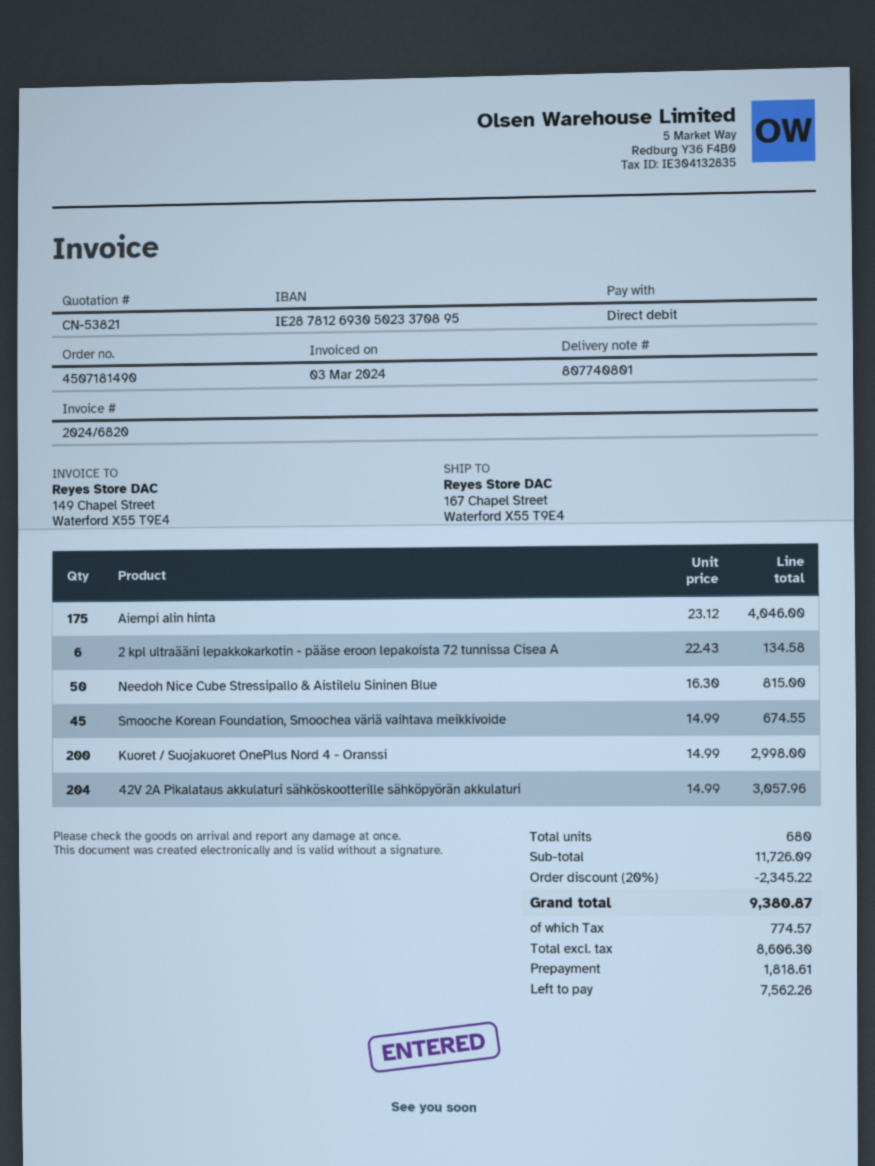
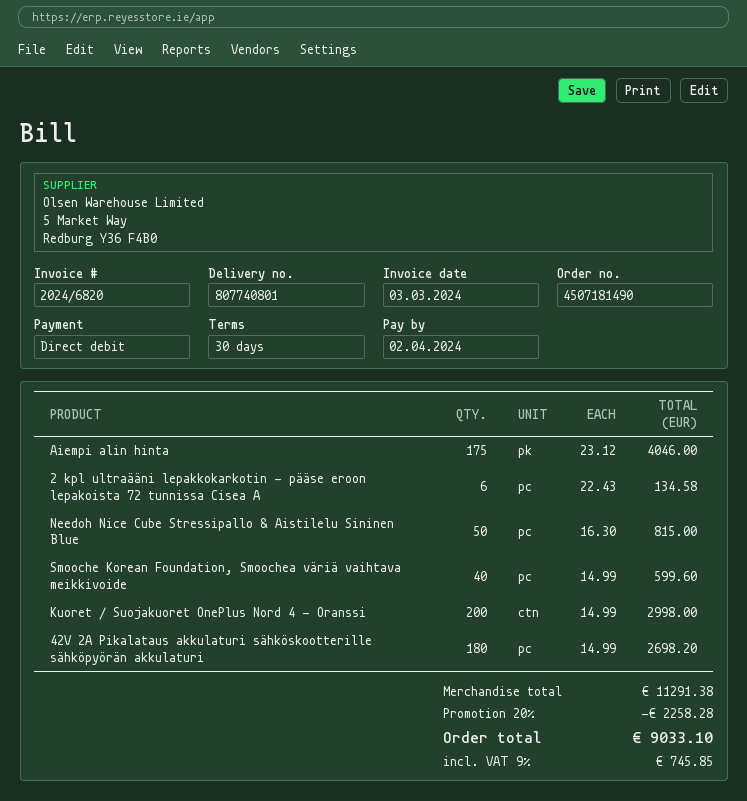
Smooche Korean Foundation, Smoochea väriä vaihtava meikkivoide: 45 x 14.99 = 674.55 -> 40 x 14.99 = 599.60
42V 2A Pikalataus akkulaturi sähköskootterille sähköpyörän akkulaturi: 204 x 14.99 = 3057.96 -> 180 x 14.99 = 2698.20
subtotal: 11726.09 -> 11291.38
discount: 20% = 2345.22 -> 20% = 2258.28
tax: 774.57 -> 745.85
total: 9380.87 -> 9033.10

